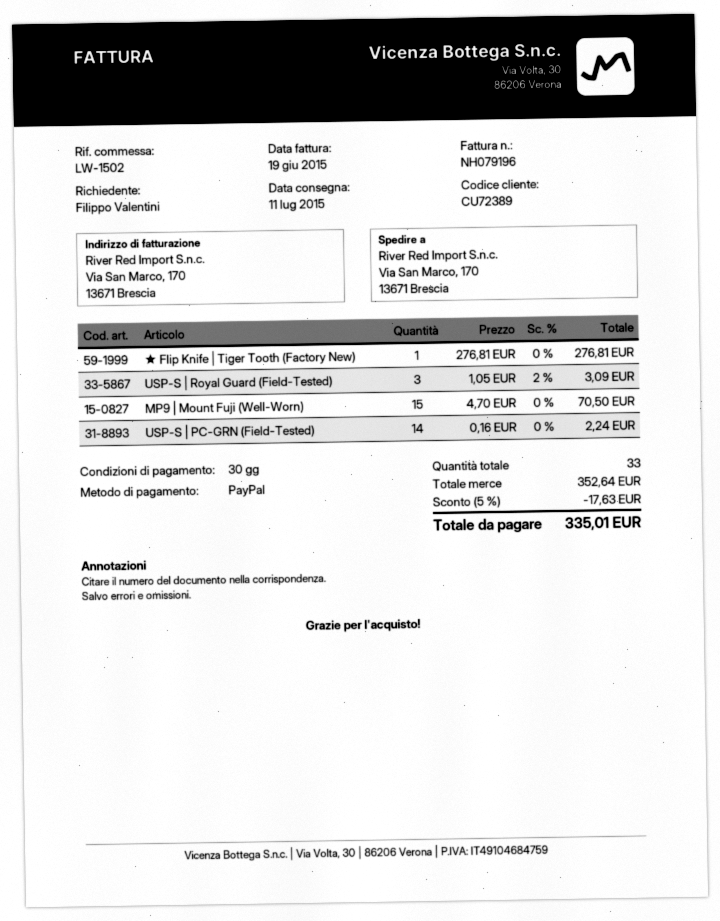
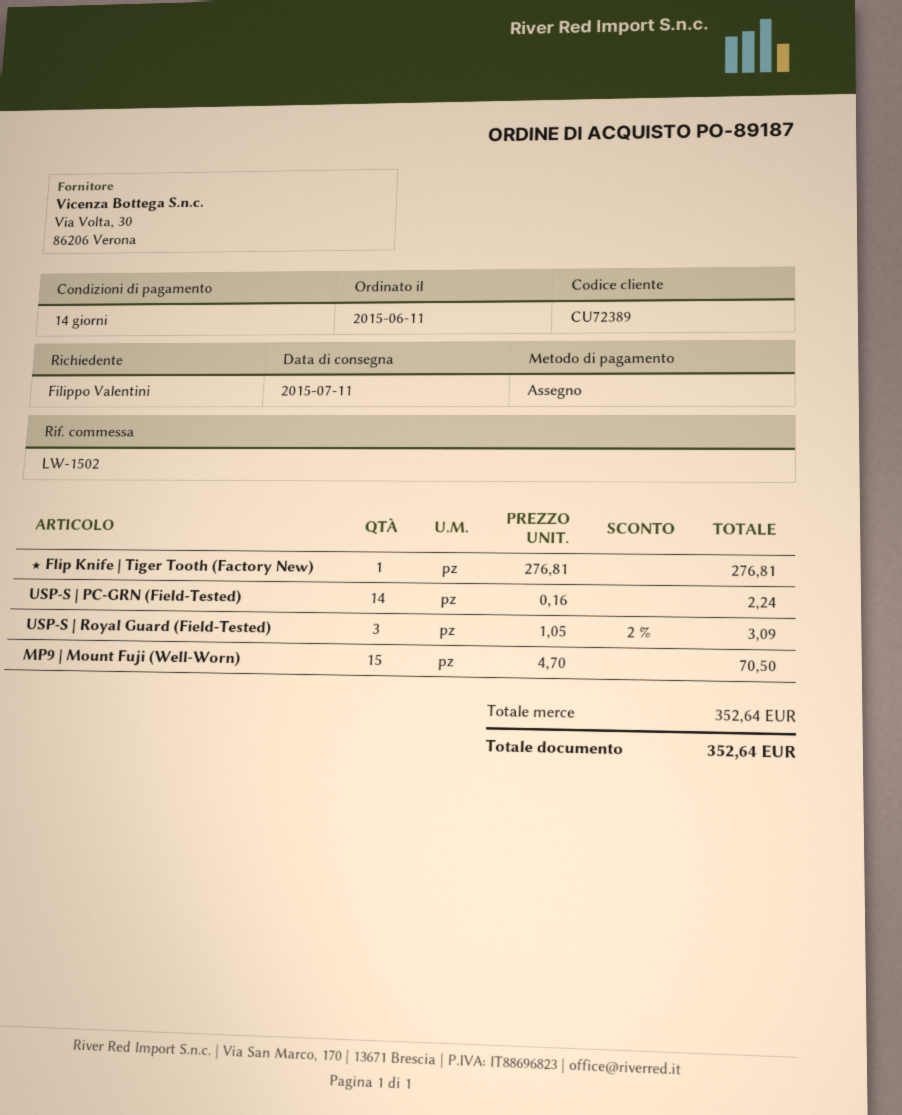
payment terms: 30 days -> 14 days
payment method: PayPal -> cheque
discount: 5% = 17.63 -> none
total: 335.01 -> 352.64

